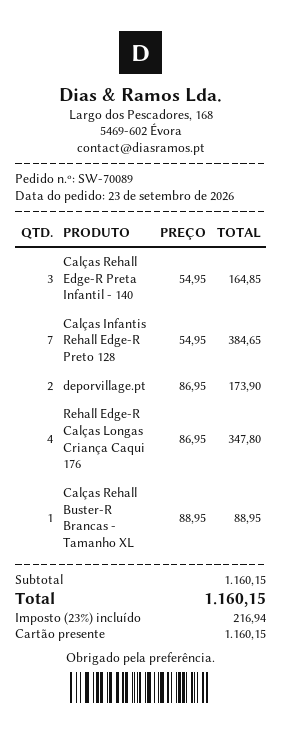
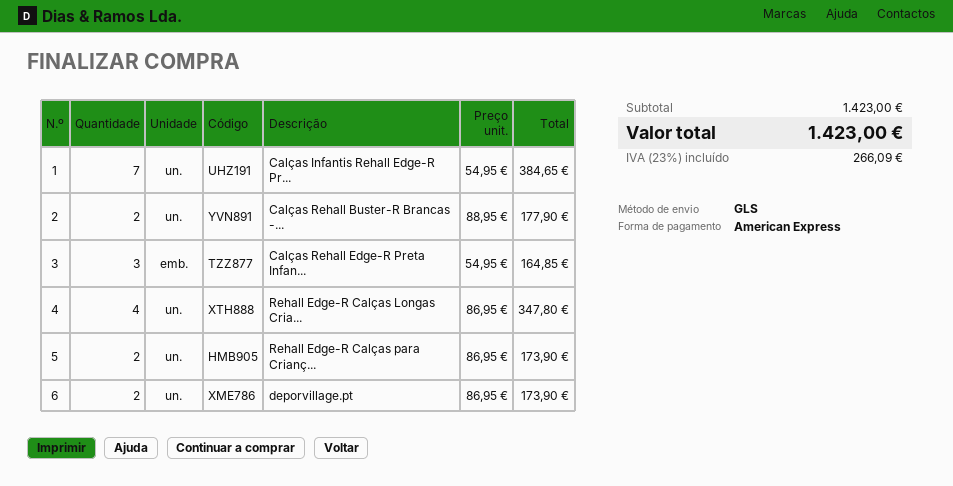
payment method: gift card -> American Express
Calças Rehall Buster-R Brancas - Tamanho XL: 1 x 88.95 = 88.95 -> 2 x 88.95 = 177.90
Rehall Edge-R Calças para Crianç...: none -> 2 x 86.95 = 173.90
subtotal: 1160.15 -> 1423.00
tax: 23% = 216.94 -> 23% = 266.09
total: 1160.15 -> 1423.00

